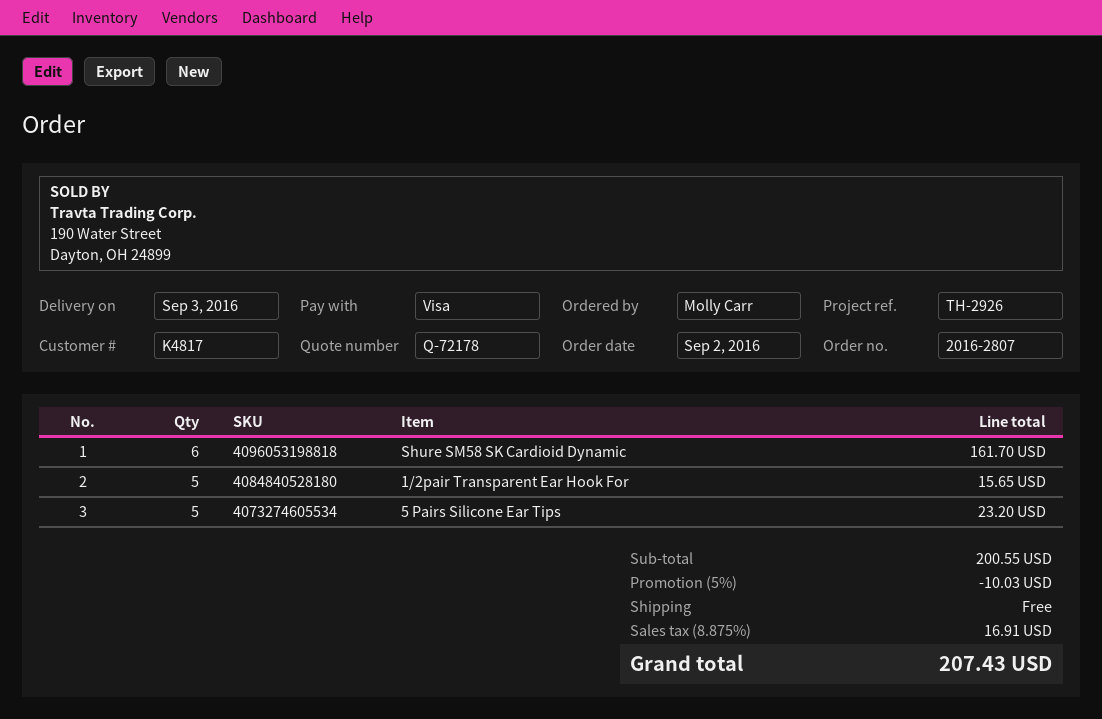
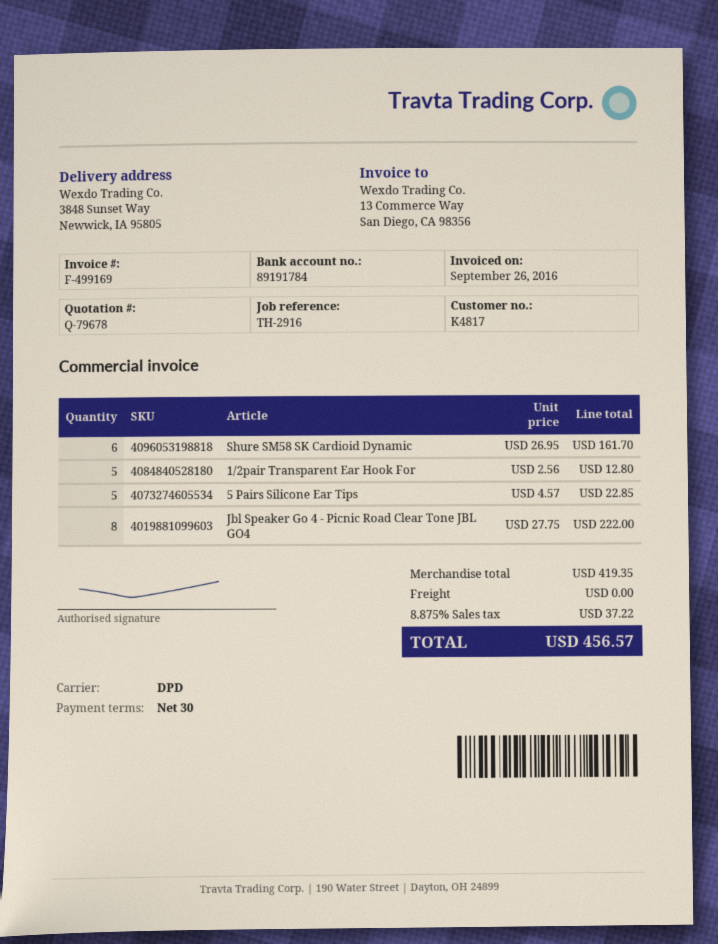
quote number: Q-72178 -> Q-79678
reference: TH-2926 -> TH-2916
1/2pair Transparent Ear Hook For: 5 for 15.65 -> 5 for 12.80
5 Pairs Silicone Ear Tips: 5 for 23.20 -> 5 for 22.85
Jbl Speaker Go 4 - Picnic Road Clear Tone JBL GO4: none -> 8 for 222.00
subtotal: 200.55 -> 419.35
discount: 5% = 10.03 -> none
tax: 8.875% = 16.91 -> 8.875% = 37.22
total: 207.43 -> 456.57

